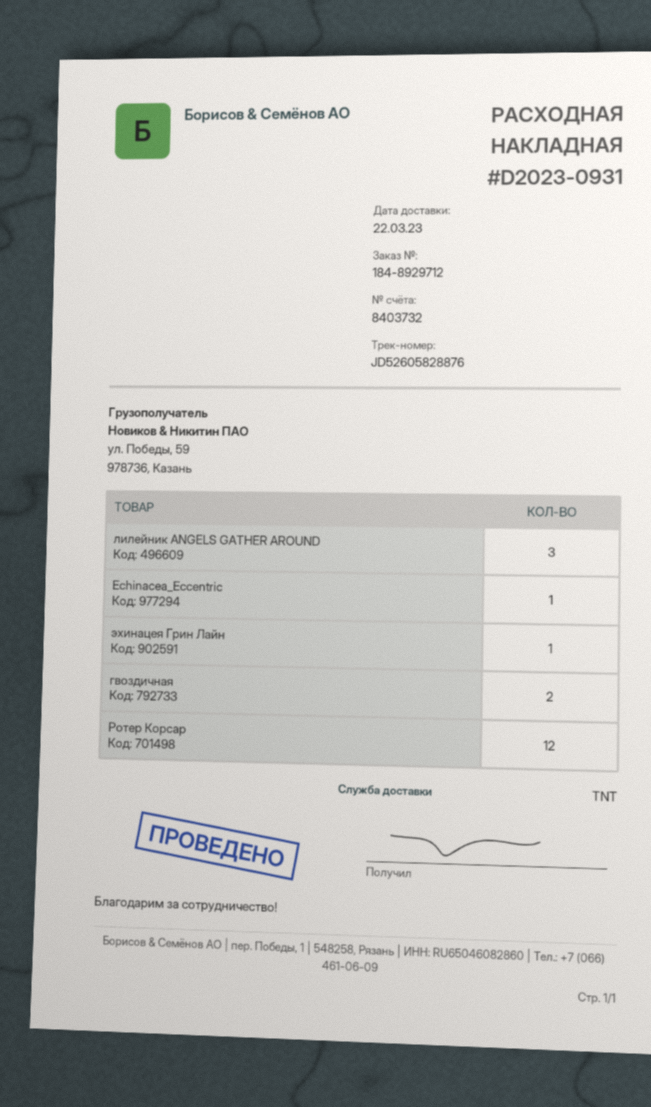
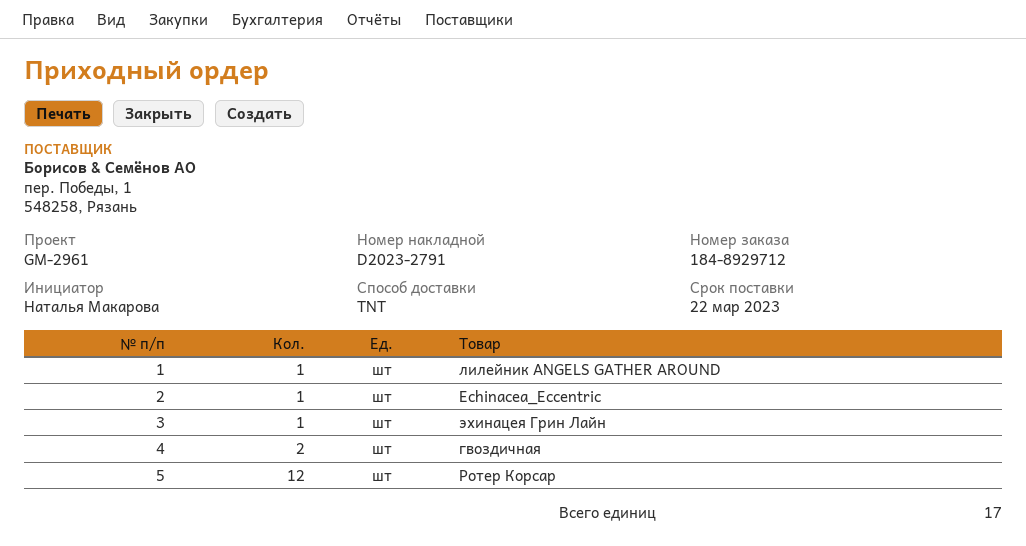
delivery note number: D2023-0931 -> D2023-2791
лилейник ANGELS GATHER AROUND: 3 -> 1

